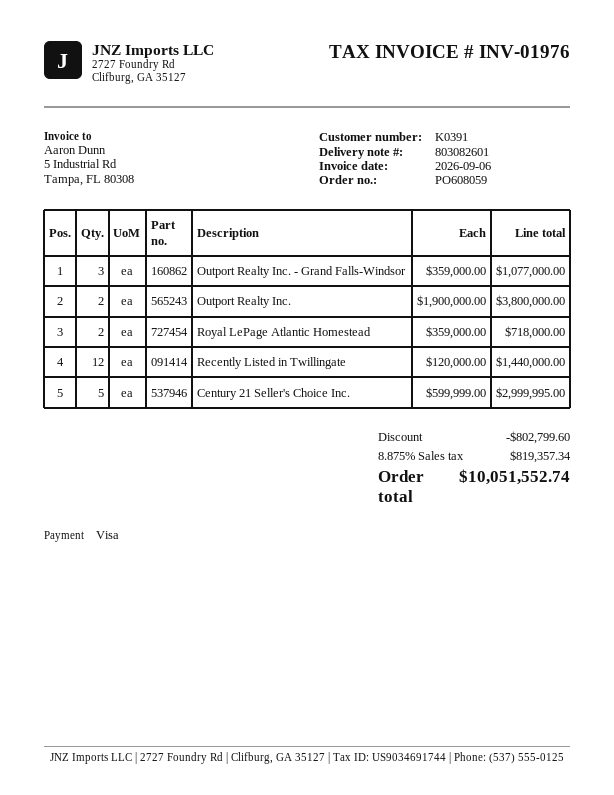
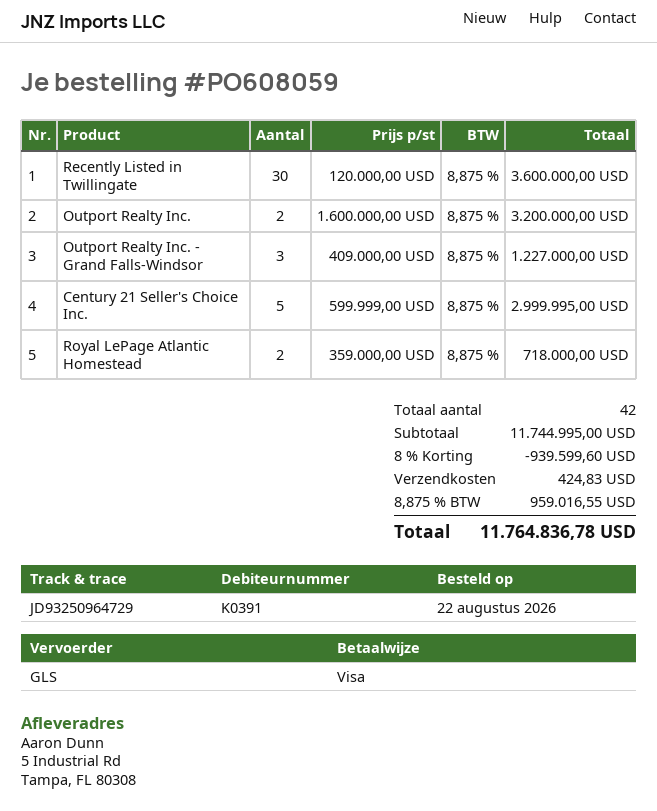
Outport Realty Inc. - Grand Falls-Windsor: 3 x 359000.00 = 1077000.00 -> 3 x 409000.00 = 1227000.00
Outport Realty Inc.: 2 x 1900000.00 = 3800000.00 -> 2 x 1600000.00 = 3200000.00
Recently Listed in Twillingate: 12 x 120000.00 = 1440000.00 -> 30 x 120000.00 = 3600000.00
discount: 802799.60 -> 939599.60
shipping: none -> 424.83
tax: 8.875% = 819357.34 -> 8.875% = 959016.55
total: 10051552.74 -> 11764836.78

